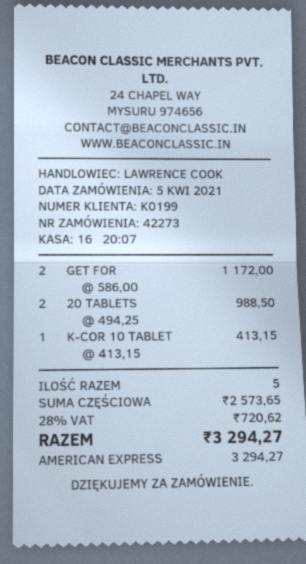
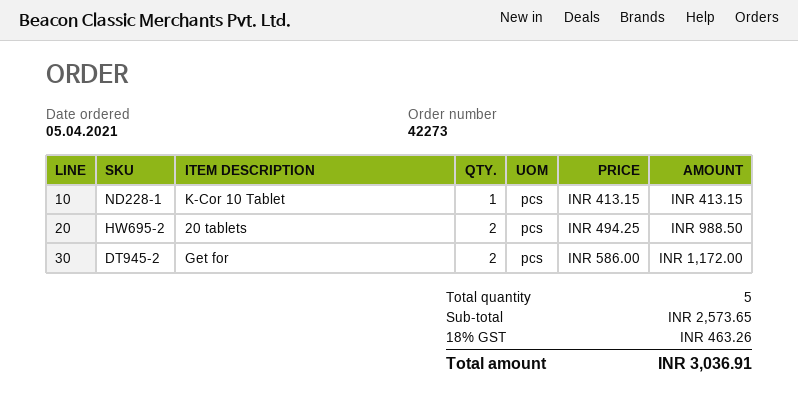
tax: 28% = 720.62 -> 18% = 463.26
total: 3294.27 -> 3036.91

